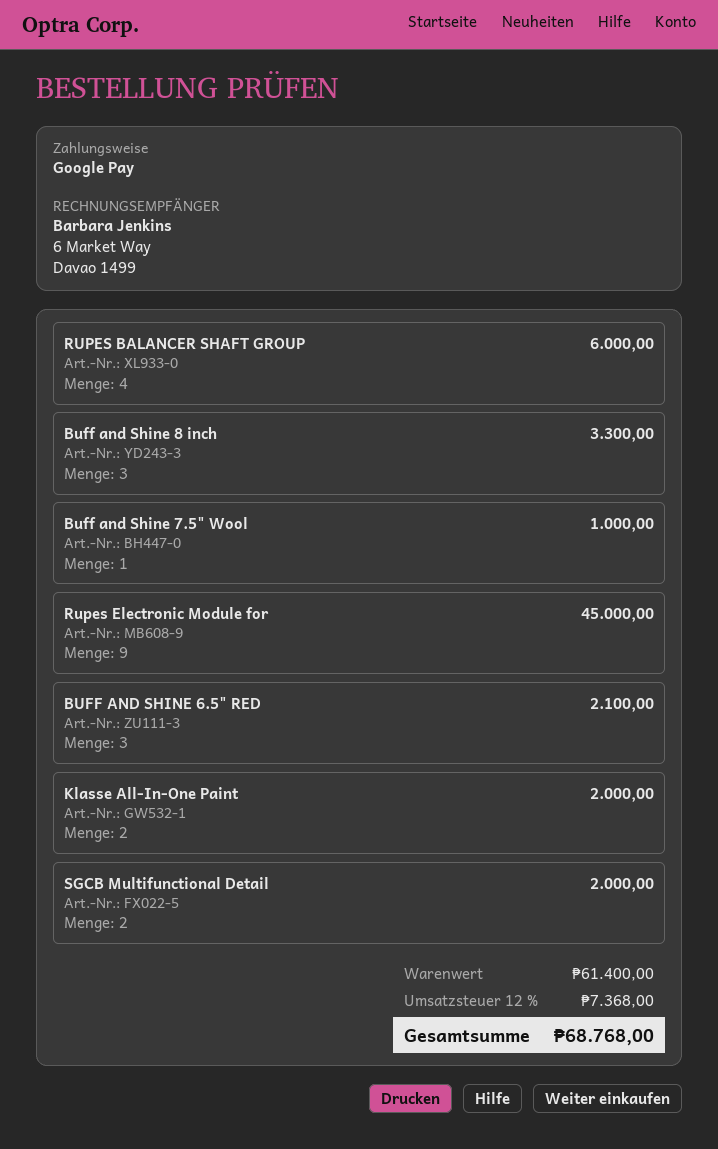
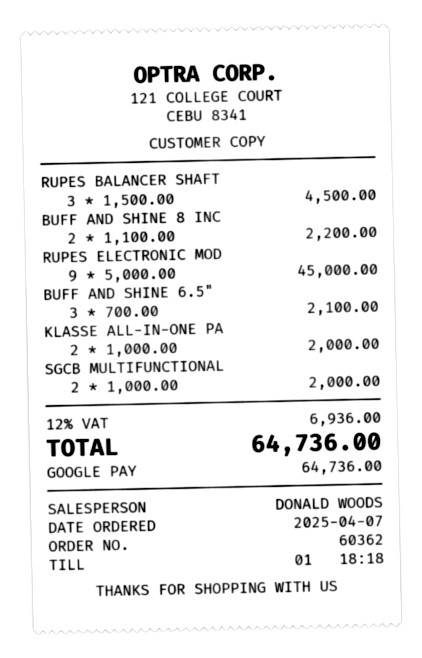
RUPES BALANCER SHAFT GROUP: 4 for 6000.00 -> 3 for 4500.00
Buff and Shine 8 inch: 3 for 3300.00 -> 2 for 2200.00
Buff and Shine 7.5" Wool: 1 for 1000.00 -> none
tax: 12% = 7368.00 -> 12% = 6936.00
total: 68768.00 -> 64736.00

